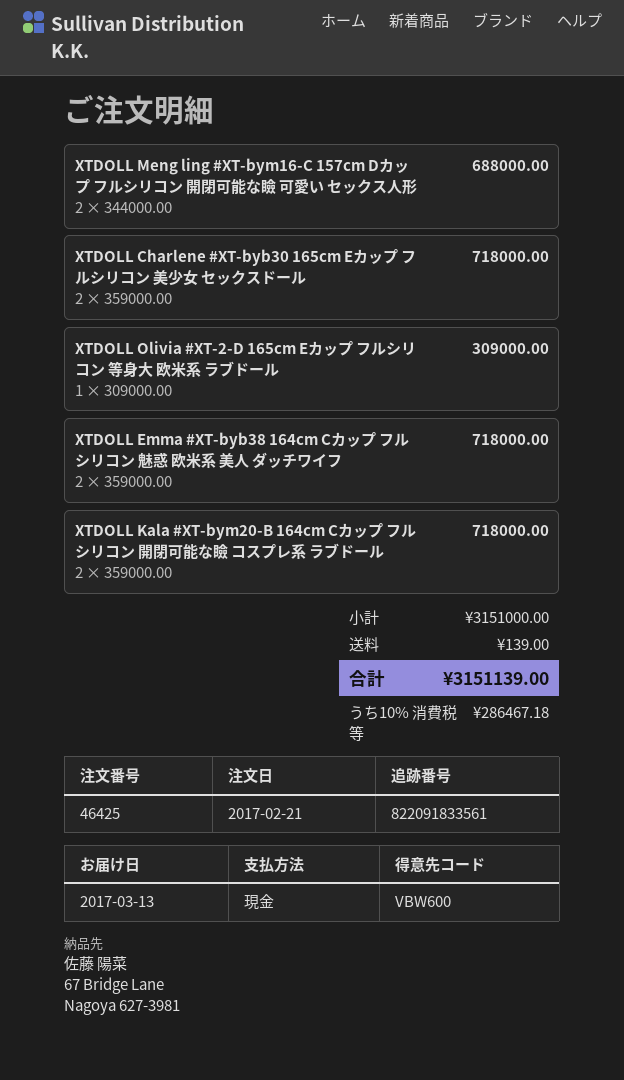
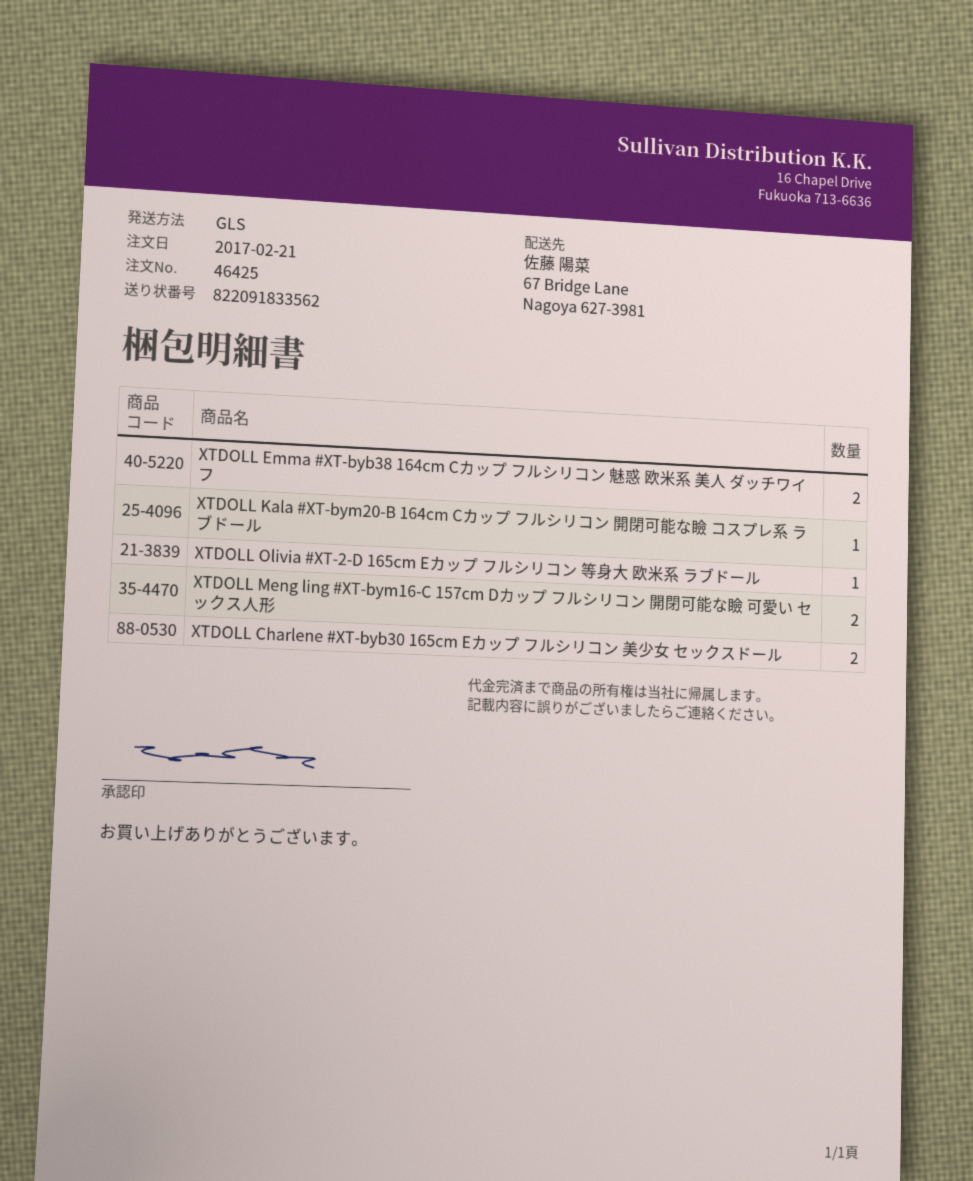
tracking number: 822091833561 -> 822091833562
XTDOLL Kala #XT-bym20-B 164cm Cカップ フルシリコン 開閉可能な瞼 コスプレ系 ラブドール: 2 -> 1

